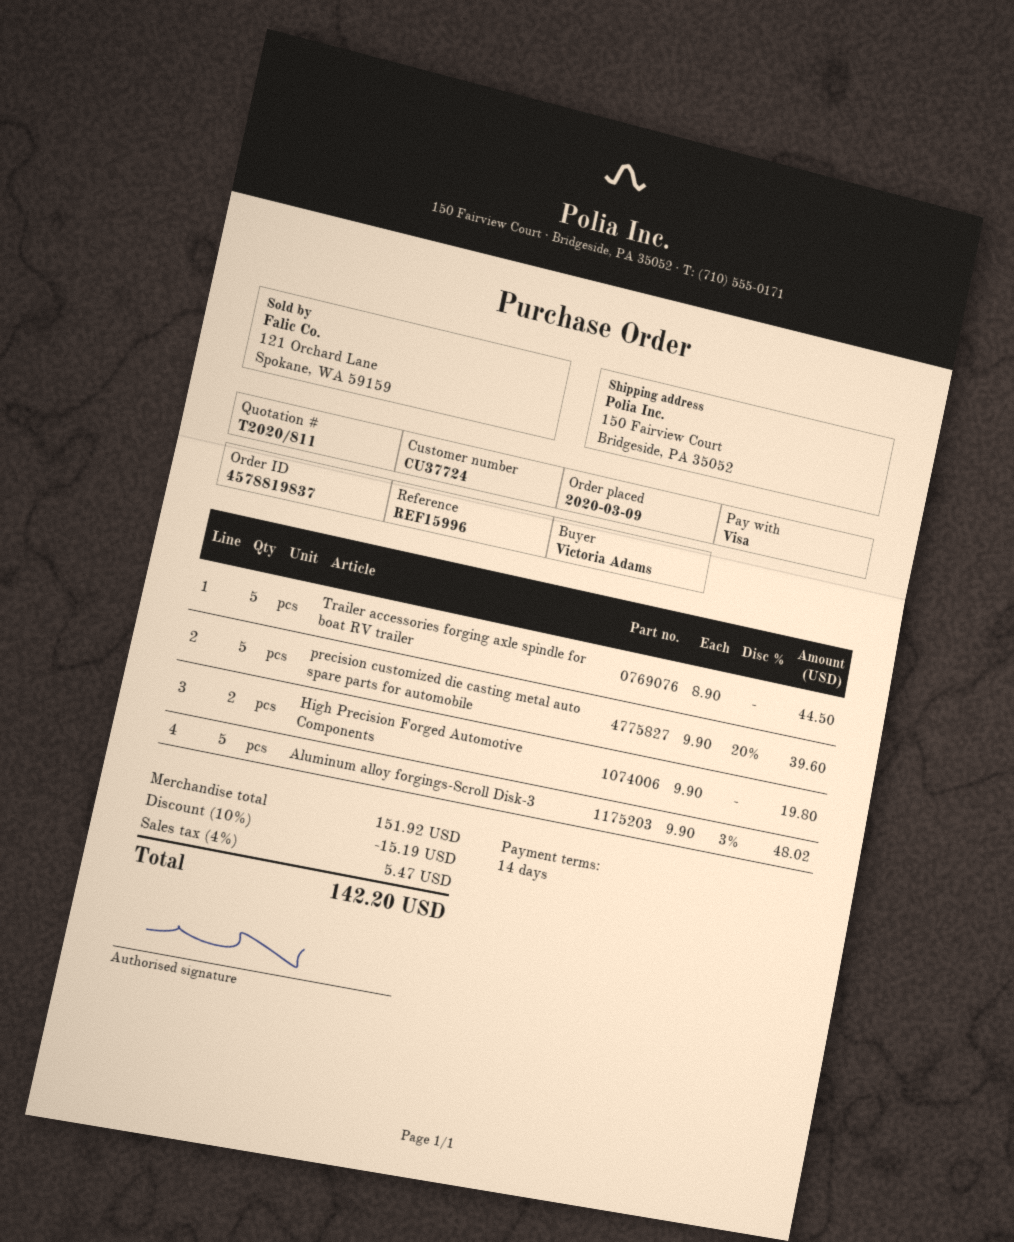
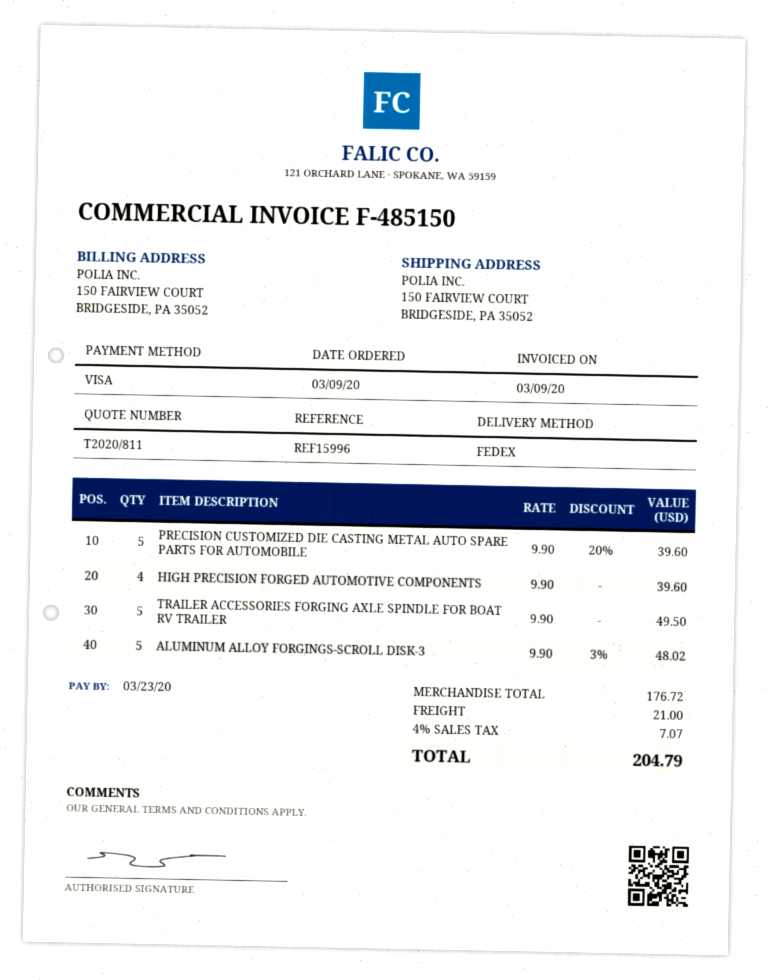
Trailer accessories forging axle spindle for boat RV trailer: 5 x 8.90 = 44.50 -> 5 x 9.90 = 49.50
High Precision Forged Automotive Components: 2 x 9.90 = 19.80 -> 4 x 9.90 = 39.60
subtotal: 151.92 -> 176.72
discount: 10% = 15.19 -> none
shipping: none -> 21.00
tax: 4% = 5.47 -> 4% = 7.07
total: 142.20 -> 204.79

